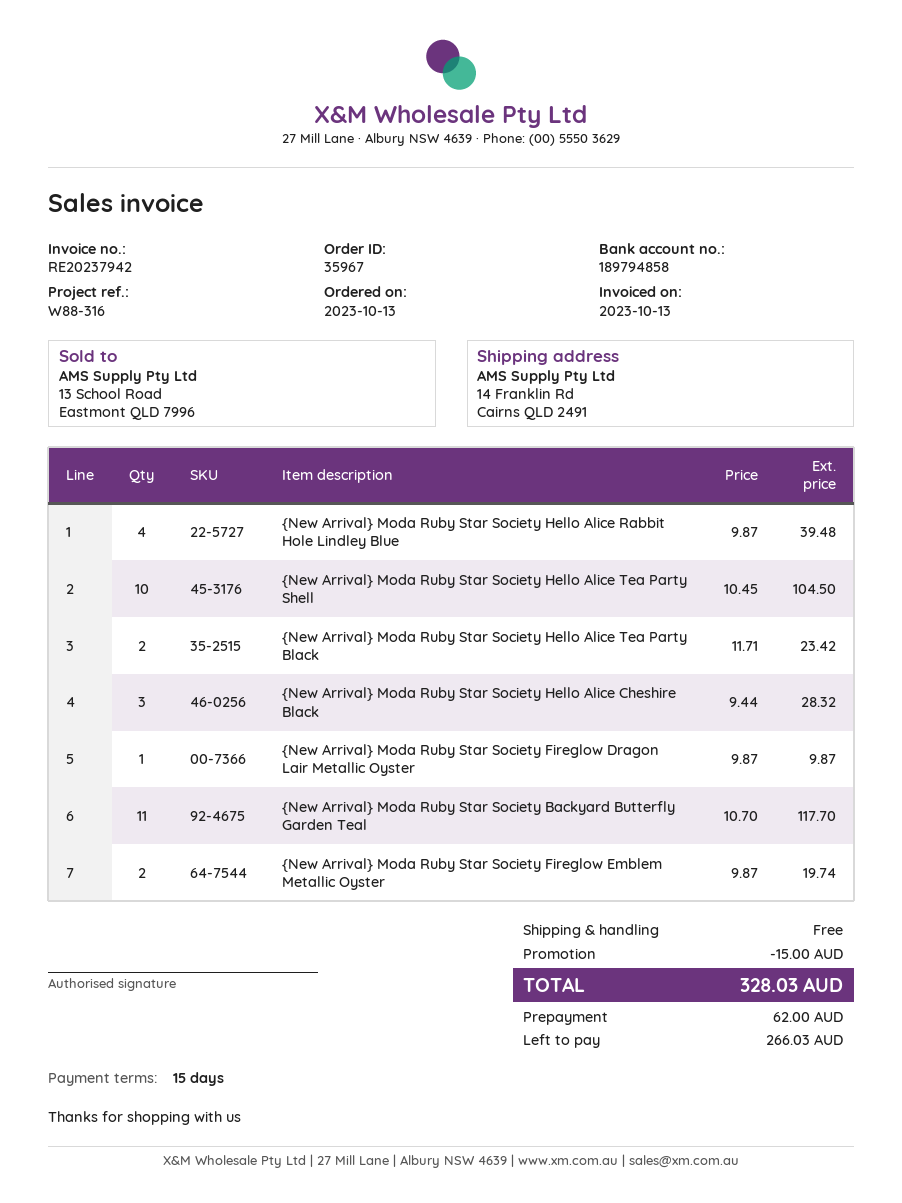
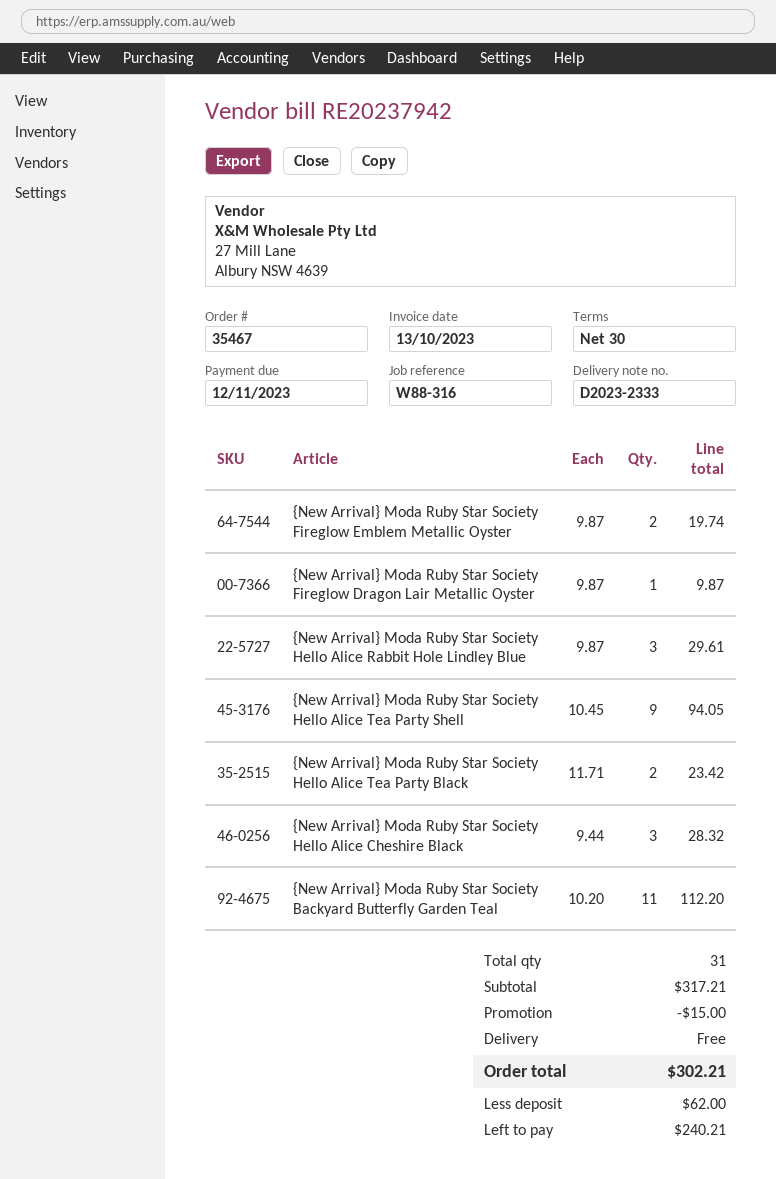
order number: 35967 -> 35467
payment terms: 15 days -> 30 days
{New Arrival} Moda Ruby Star Society Hello Alice Rabbit Hole Lindley Blue: 4 x 9.87 = 39.48 -> 3 x 9.87 = 29.61
{New Arrival} Moda Ruby Star Society Hello Alice Tea Party Shell: 10 x 10.45 = 104.50 -> 9 x 10.45 = 94.05
{New Arrival} Moda Ruby Star Society Backyard Butterfly Garden Teal: 11 x 10.70 = 117.70 -> 11 x 10.20 = 112.20
total: 328.03 -> 302.21
balance: 266.03 -> 240.21

